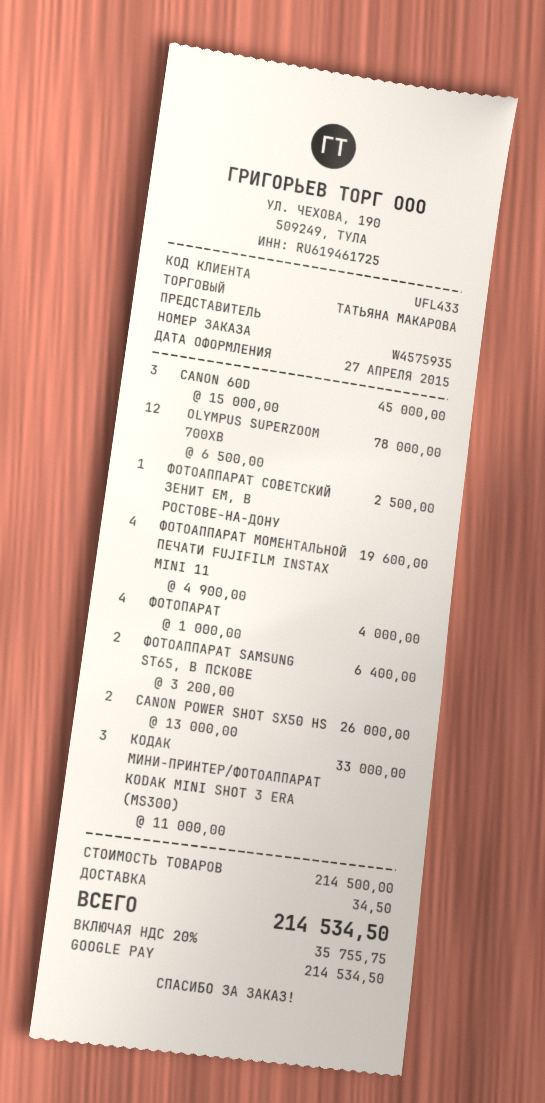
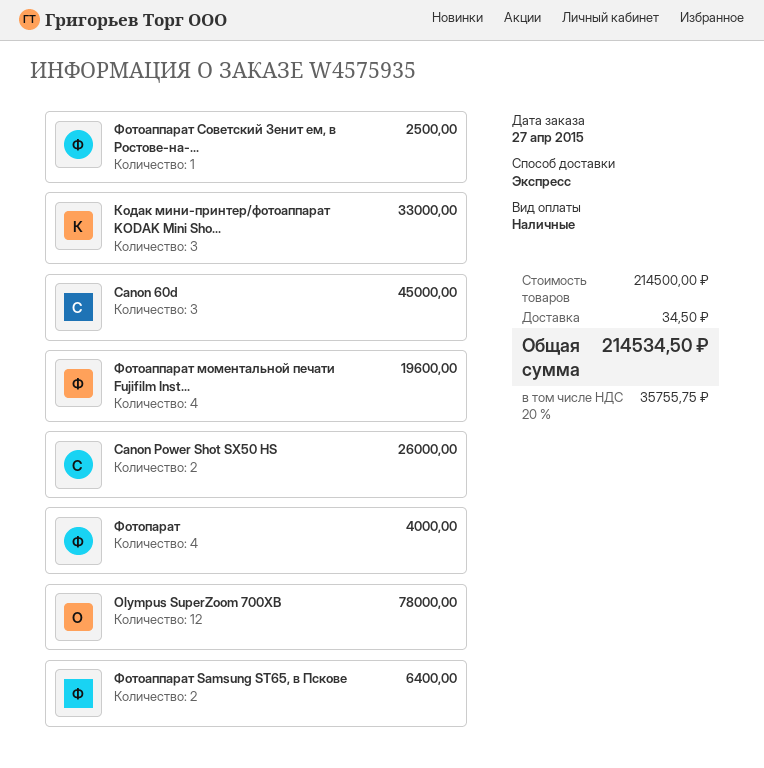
payment method: Google Pay -> cash

